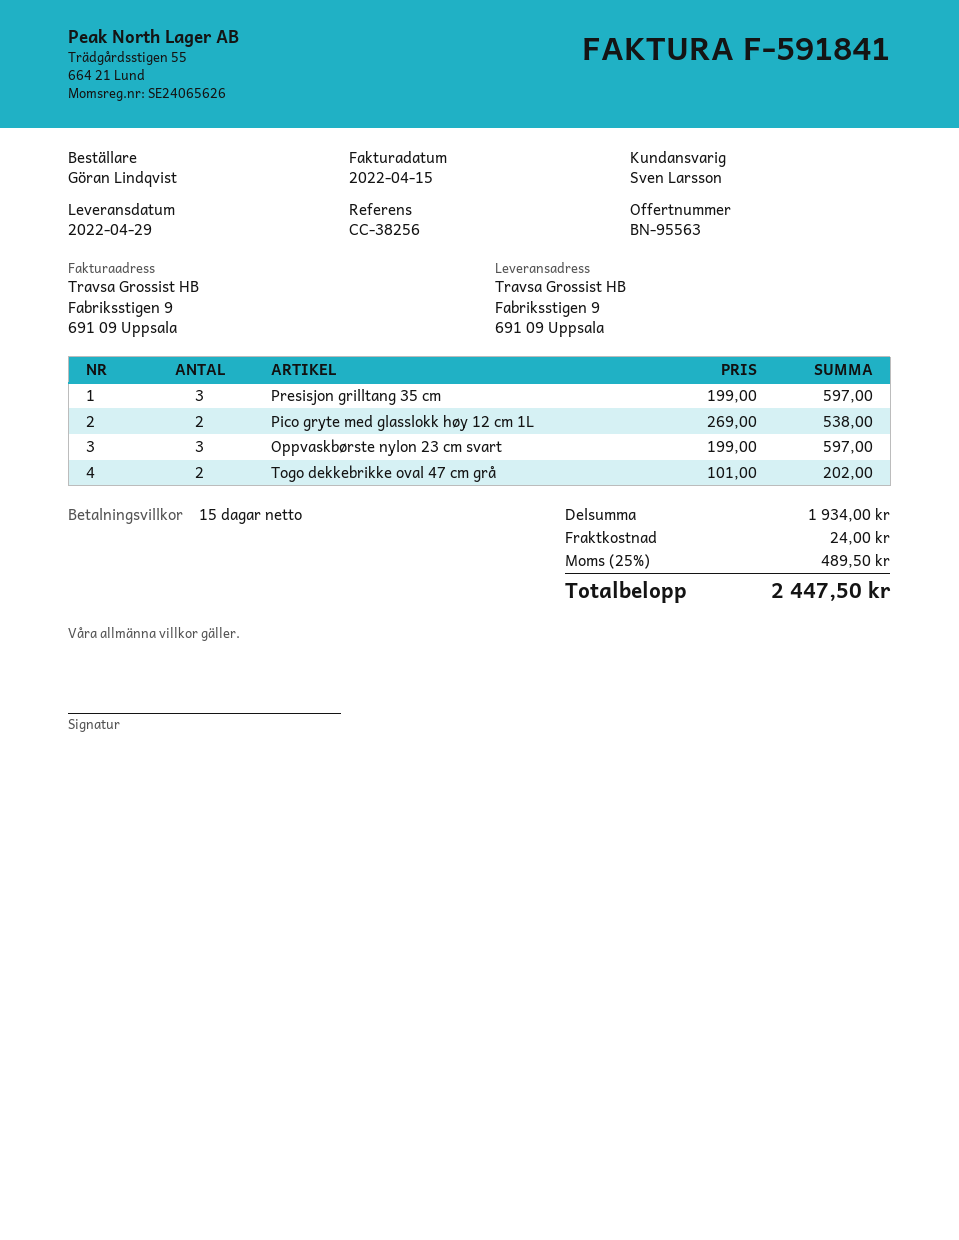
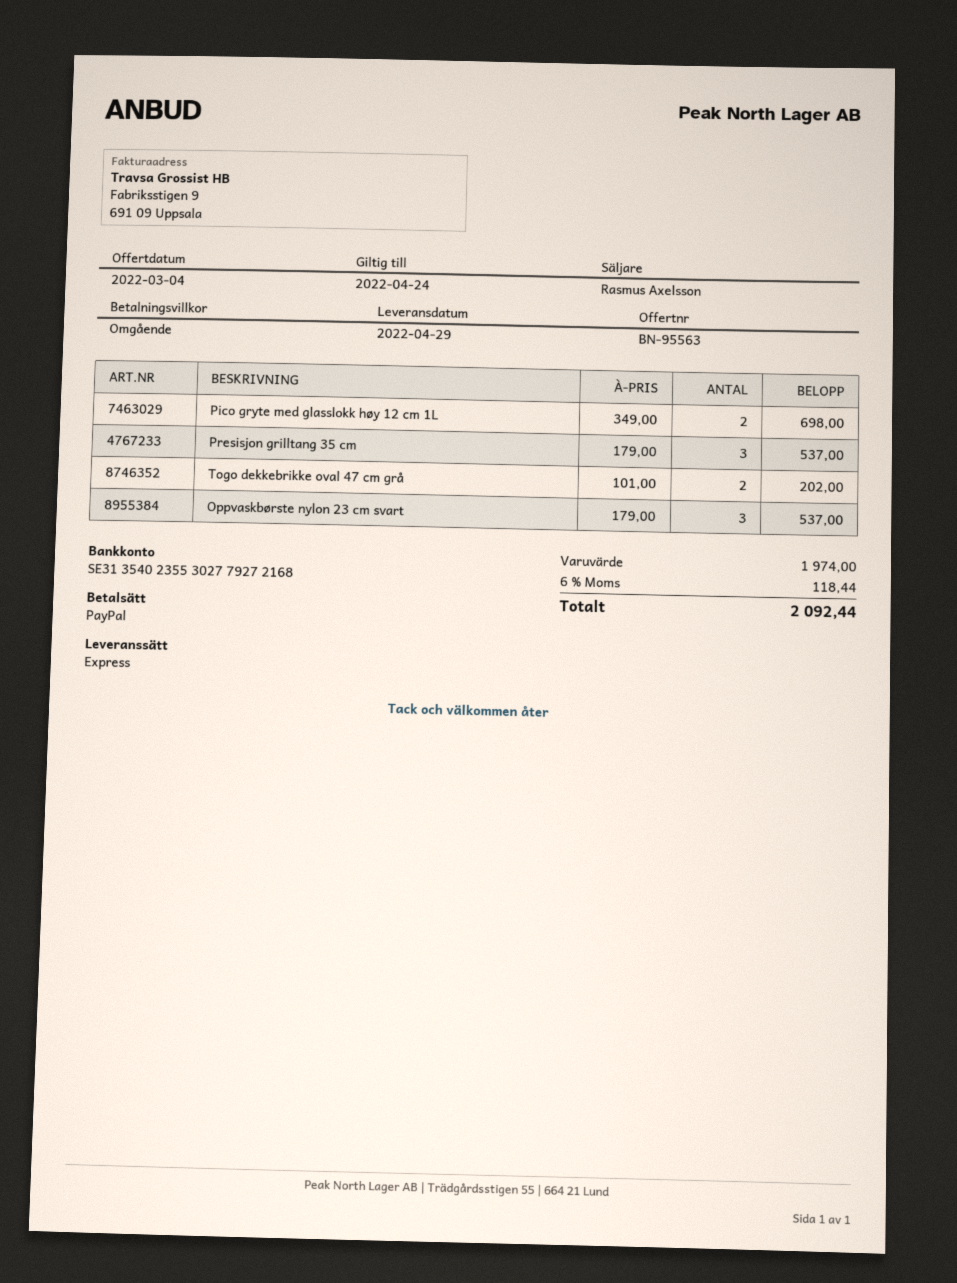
payment terms: 15 days -> on receipt
sales rep: Sven Larsson -> Rasmus Axelsson
Presisjon grilltang 35 cm: 3 x 199.00 = 597.00 -> 3 x 179.00 = 537.00
Pico gryte med glasslokk høy 12 cm 1L: 2 x 269.00 = 538.00 -> 2 x 349.00 = 698.00
Oppvaskbørste nylon 23 cm svart: 3 x 199.00 = 597.00 -> 3 x 179.00 = 537.00
subtotal: 1934.00 -> 1974.00
shipping: 24.00 -> none
tax: 25% = 489.50 -> 6% = 118.44
total: 2447.50 -> 2092.44

